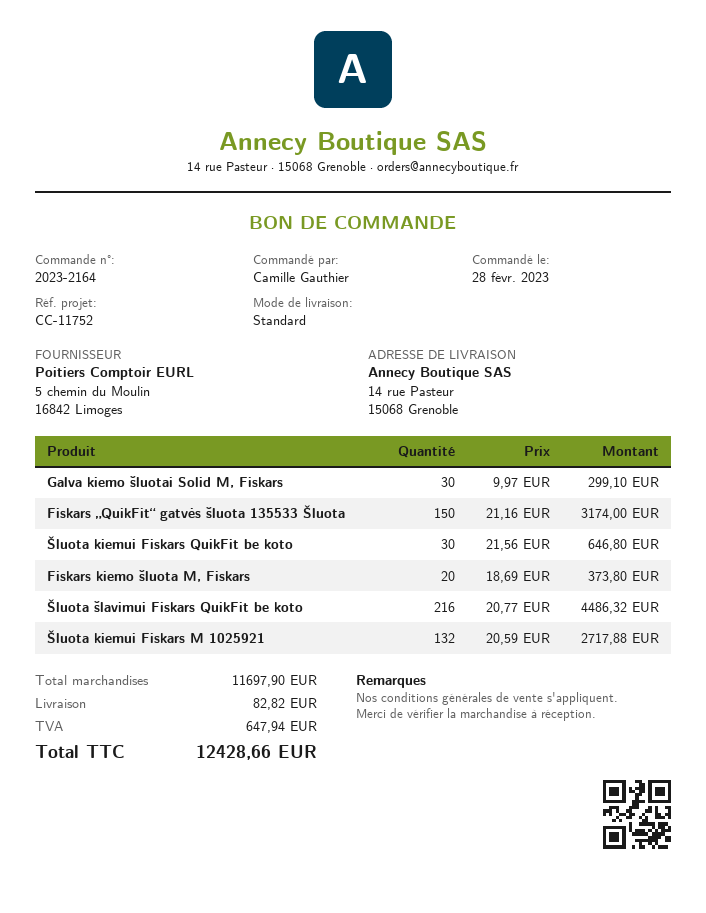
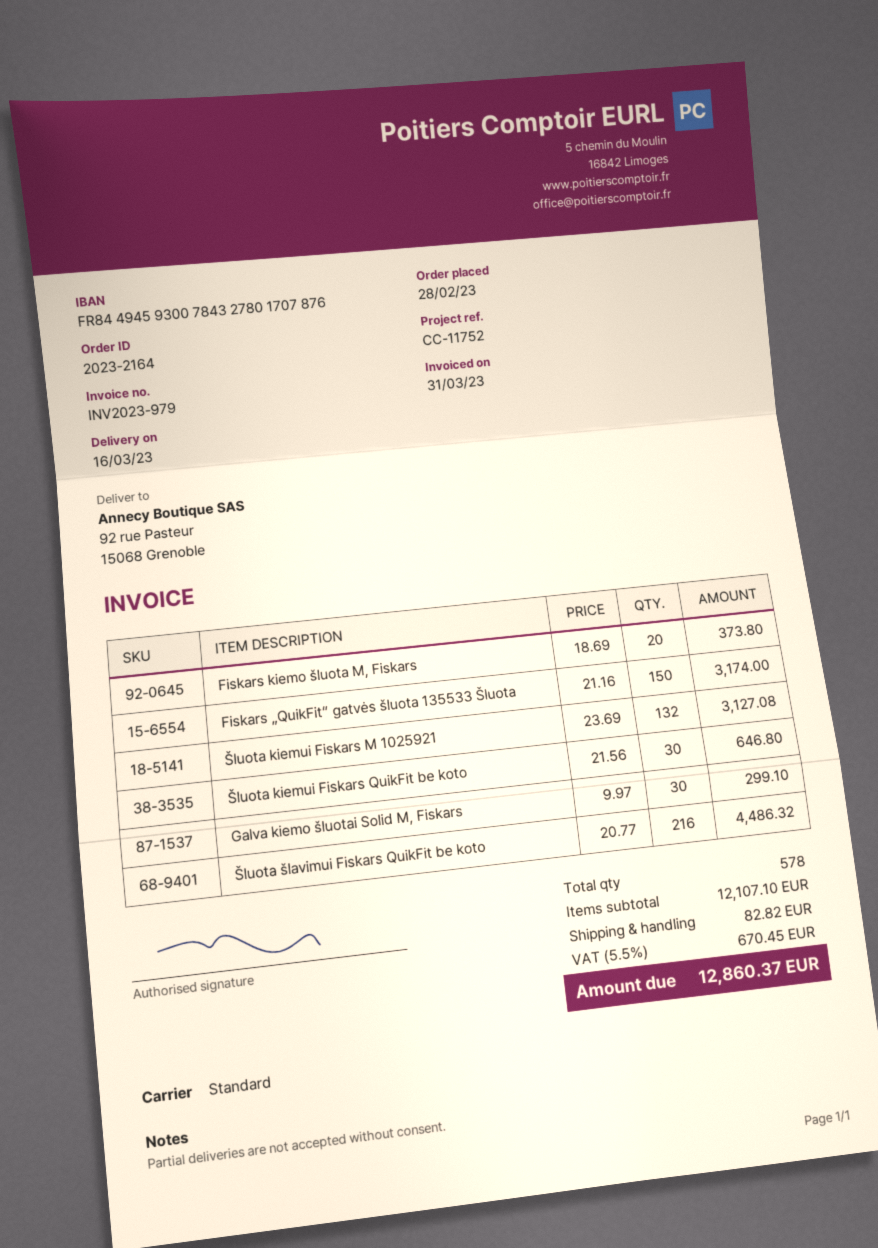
ship to: 14 rue Pasteur, 15068 Grenoble -> 92 rue Pasteur, 15068 Grenoble
Šluota kiemui Fiskars M 1025921: 132 x 20.59 = 2717.88 -> 132 x 23.69 = 3127.08
subtotal: 11697.90 -> 12107.10
tax: 647.94 -> 670.45
total: 12428.66 -> 12860.37

